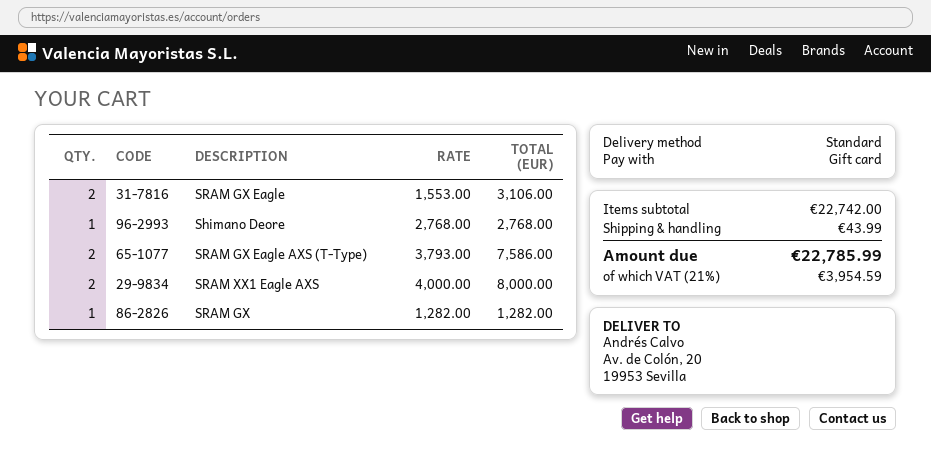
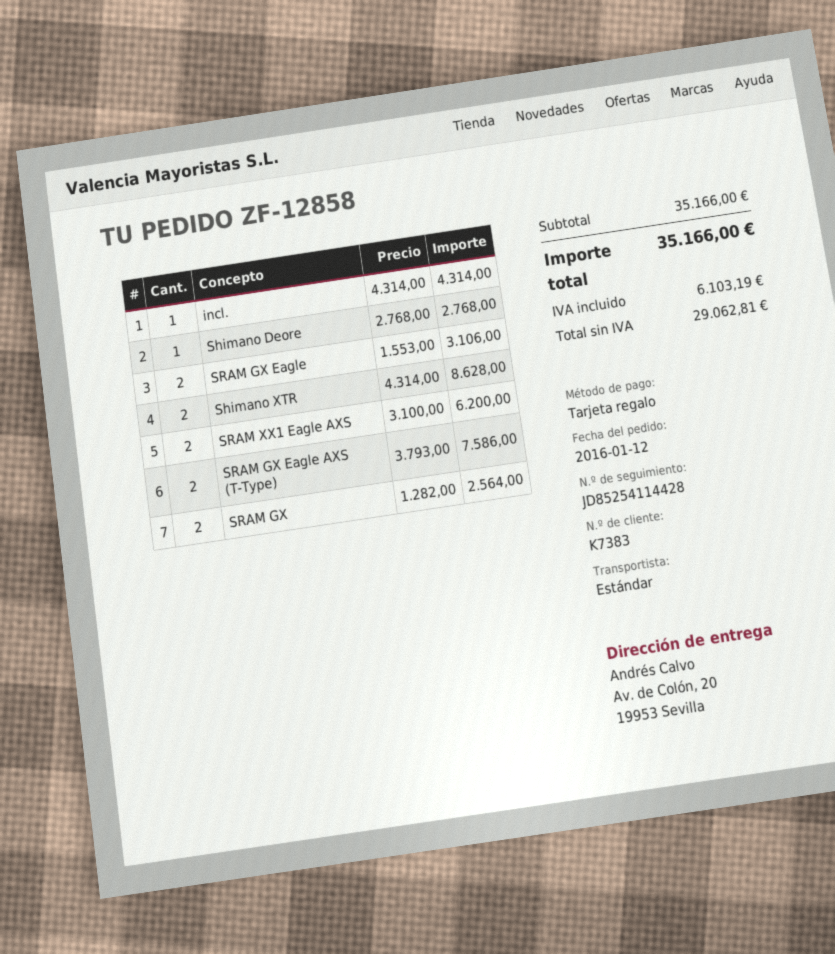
SRAM XX1 Eagle AXS: 2 x 4000.00 = 8000.00 -> 2 x 3100.00 = 6200.00
SRAM GX: 1 x 1282.00 = 1282.00 -> 2 x 1282.00 = 2564.00
incl.: none -> 1 x 4314.00 = 4314.00
Shimano XTR: none -> 2 x 4314.00 = 8628.00
subtotal: 22742.00 -> 35166.00
shipping: 43.99 -> none
tax: 3954.59 -> 6103.19
total: 22785.99 -> 35166.00

